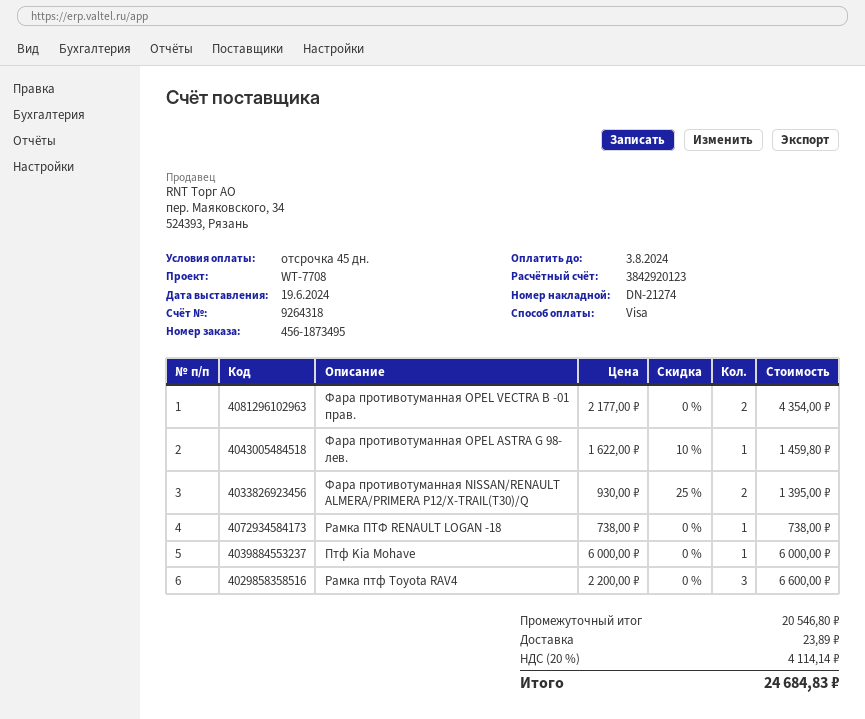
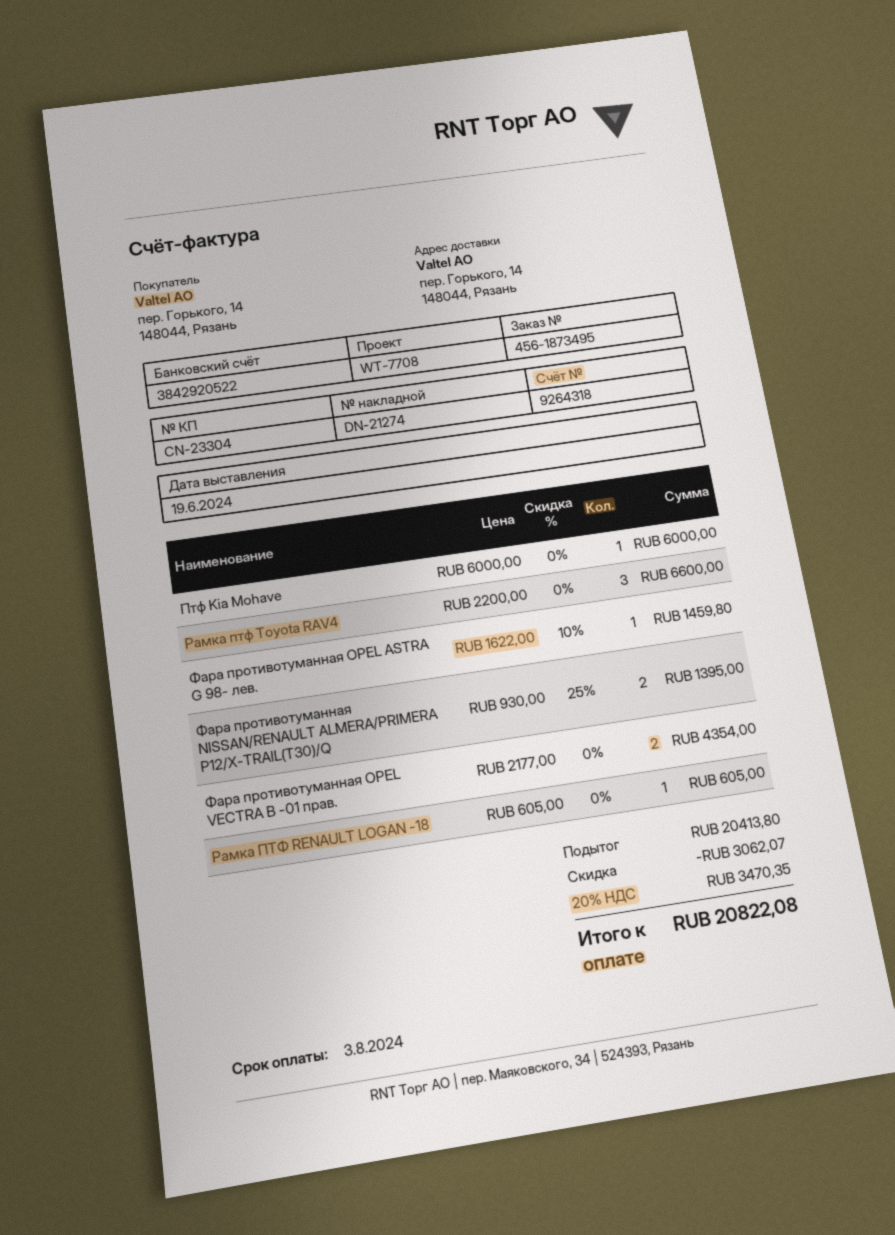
bank account: 3842920123 -> 3842920522
Рамка ПТФ RENAULT LOGAN -18: 1 x 738.00 = 738.00 -> 1 x 605.00 = 605.00
subtotal: 20546.80 -> 20413.80
discount: none -> 3062.07
shipping: 23.89 -> none
tax: 20% = 4114.14 -> 20% = 3470.35
total: 24684.83 -> 20822.08

